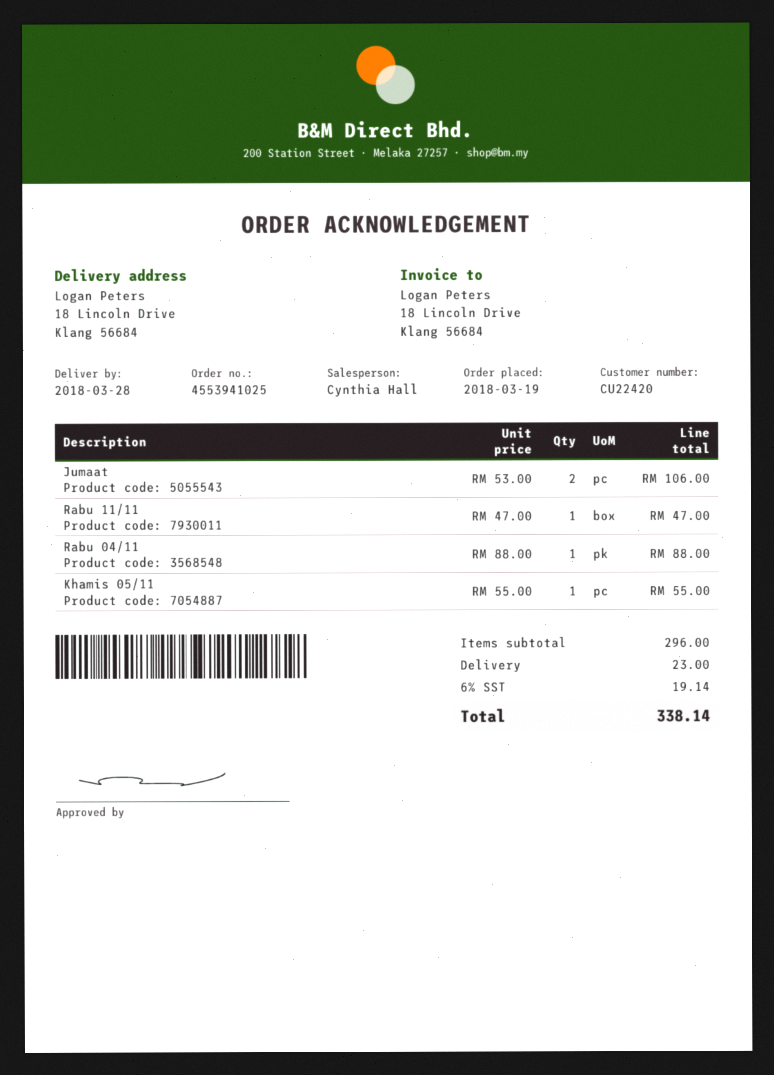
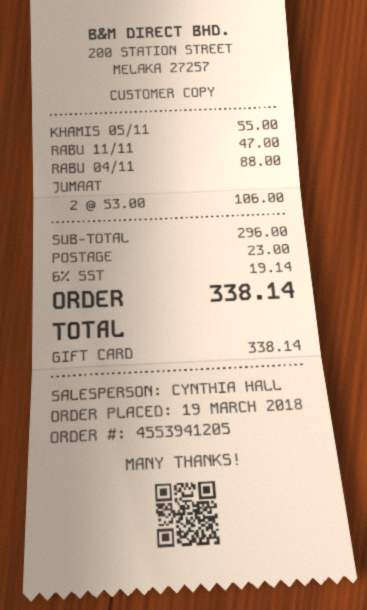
order number: 4553941025 -> 4553941205

